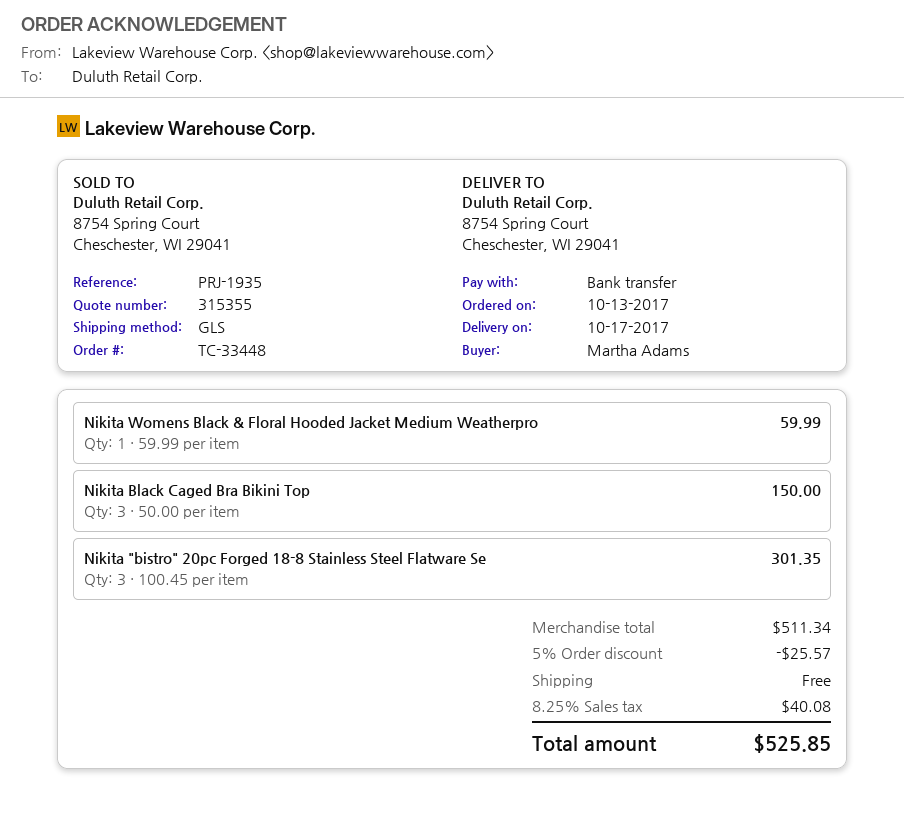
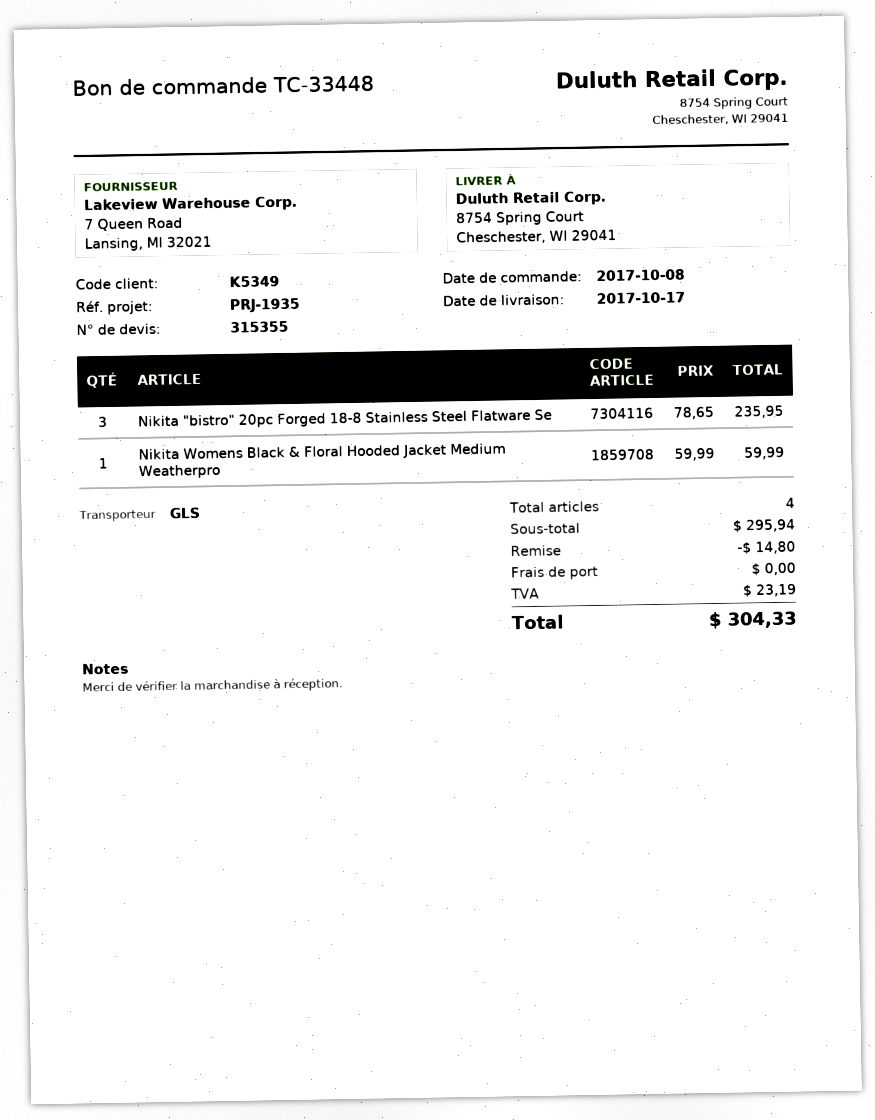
order date: 2017-10-13 -> 2017-10-08
Nikita Black Caged Bra Bikini Top: 3 x 50.00 = 150.00 -> none
Nikita "bistro" 20pc Forged 18-8 Stainless Steel Flatware Se: 3 x 100.45 = 301.35 -> 3 x 78.65 = 235.95
subtotal: 511.34 -> 295.94
discount: 25.57 -> 14.80
tax: 40.08 -> 23.19
total: 525.85 -> 304.33

